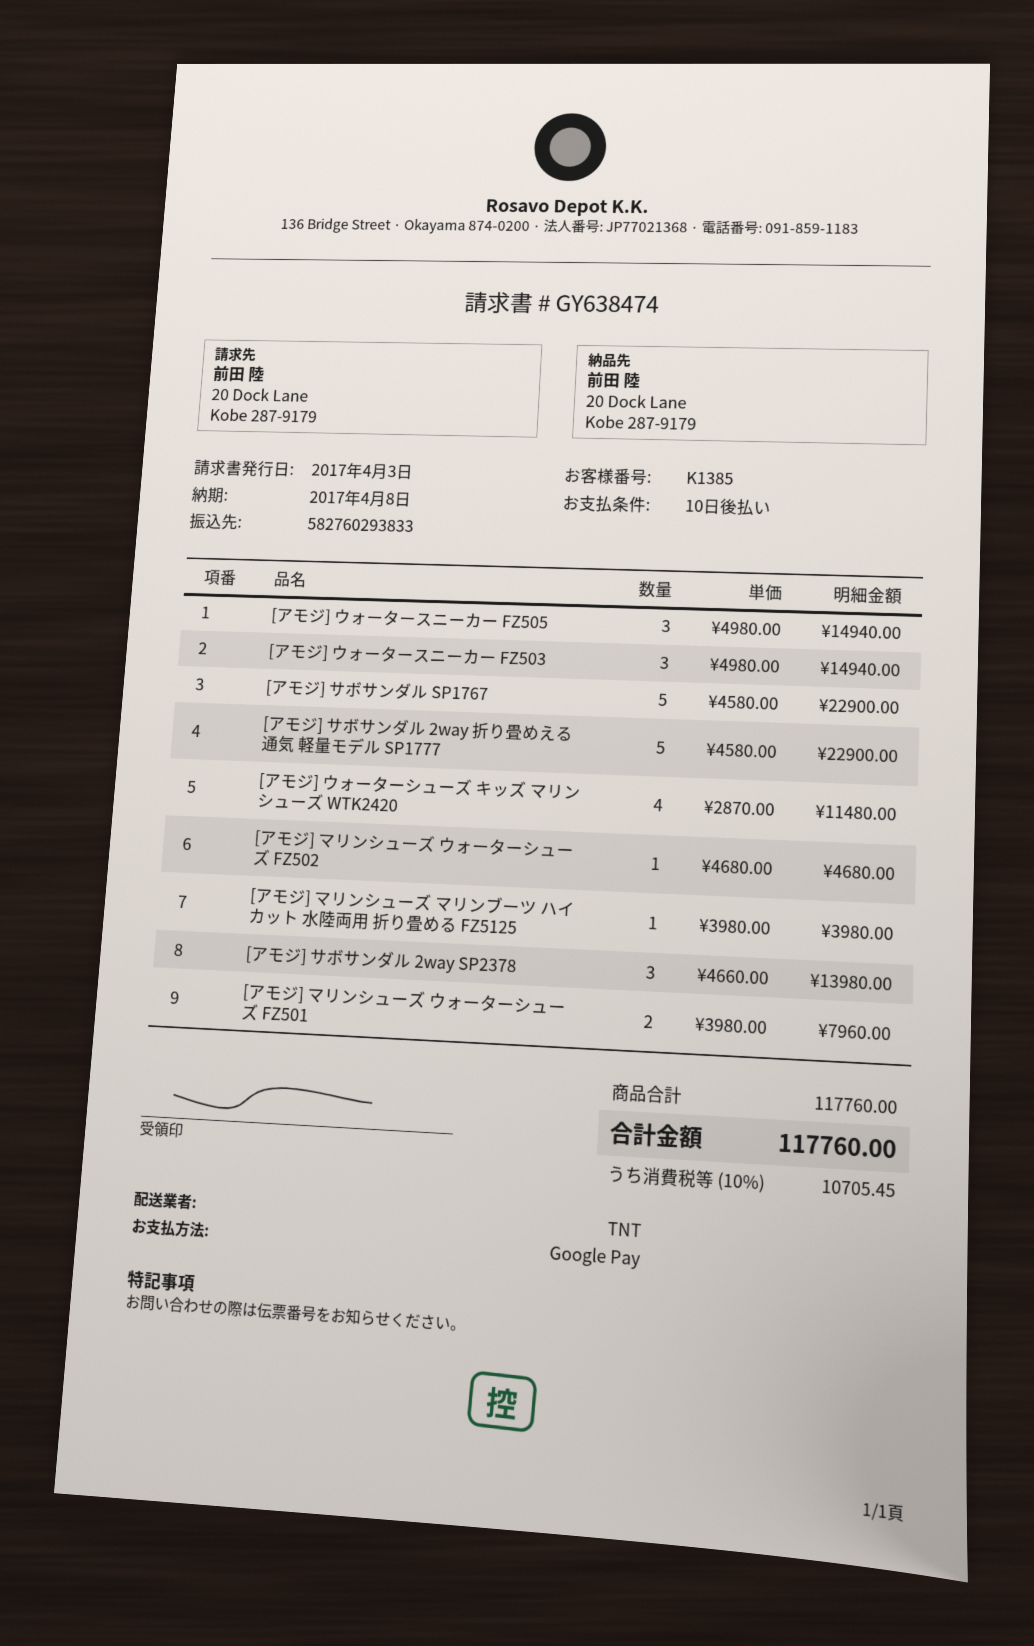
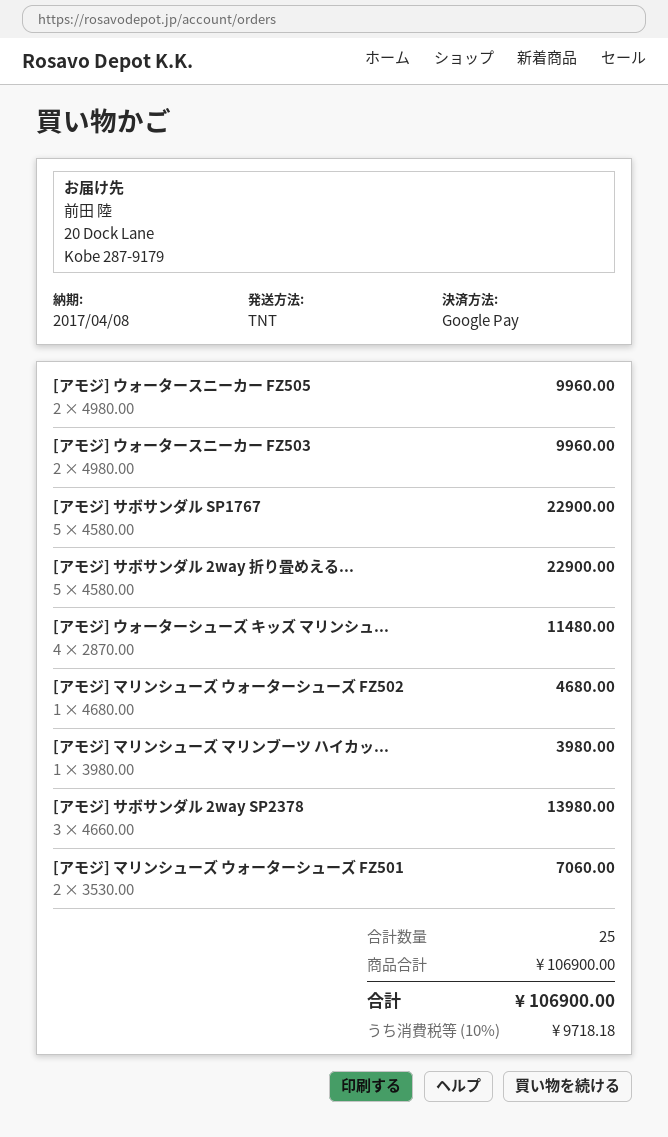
[アモジ] ウォータースニーカー FZ505: 3 x 4980.00 = 14940.00 -> 2 x 4980.00 = 9960.00
[アモジ] ウォータースニーカー FZ503: 3 x 4980.00 = 14940.00 -> 2 x 4980.00 = 9960.00
[アモジ] マリンシューズ ウォーターシューズ FZ501: 2 x 3980.00 = 7960.00 -> 2 x 3530.00 = 7060.00
subtotal: 117760.00 -> 106900.00
tax: 10% = 10705.45 -> 10% = 9718.18
total: 117760.00 -> 106900.00

